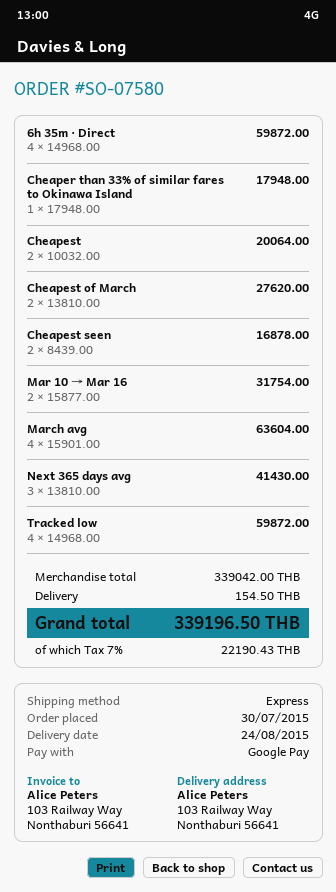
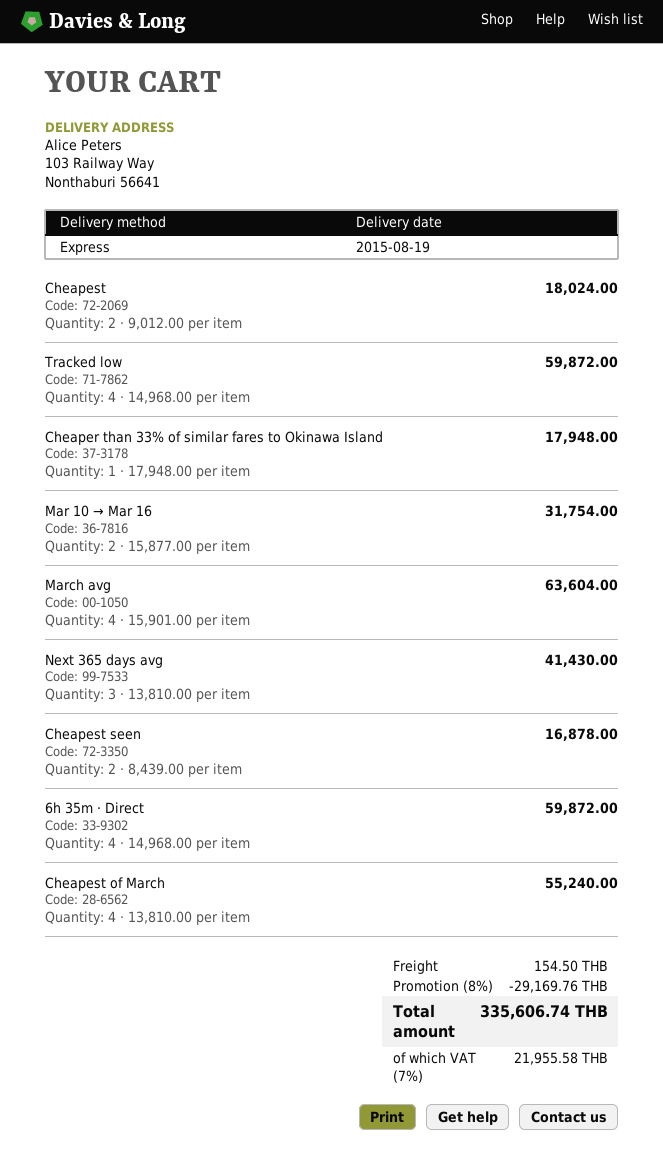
delivery date: 2015-08-24 -> 2015-08-19
Cheapest: 2 x 10032.00 = 20064.00 -> 2 x 9012.00 = 18024.00
Cheapest of March: 2 x 13810.00 = 27620.00 -> 4 x 13810.00 = 55240.00
discount: none -> 8% = 29169.76
tax: 7% = 22190.43 -> 7% = 21955.58
total: 339196.50 -> 335606.74

